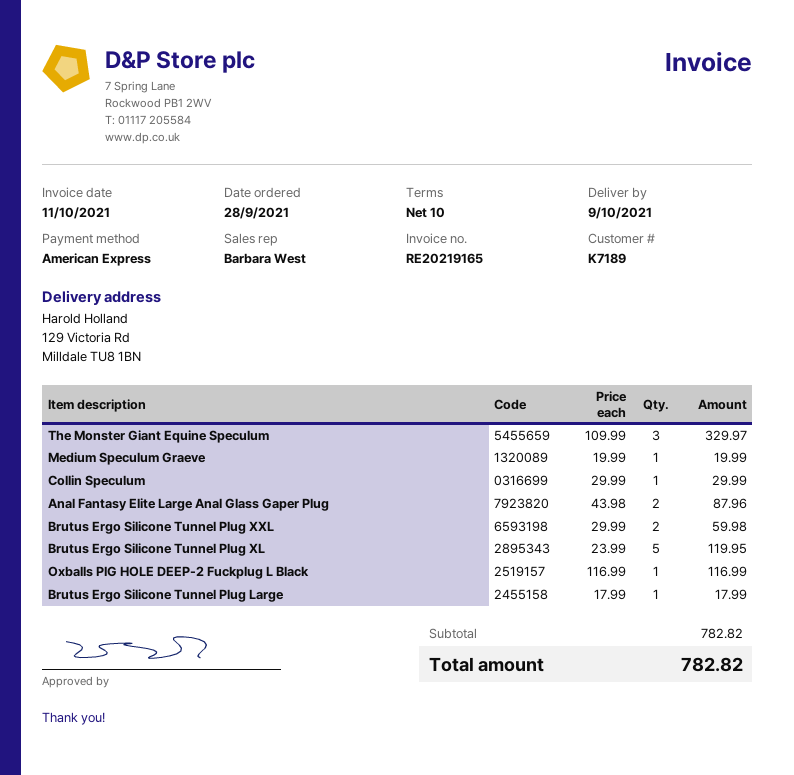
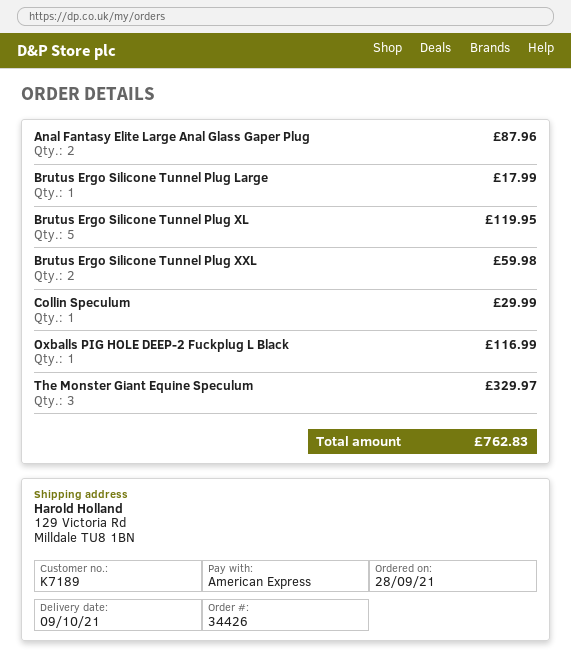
Medium Speculum Graeve: 1 for 19.99 -> none
total: 782.82 -> 762.83

